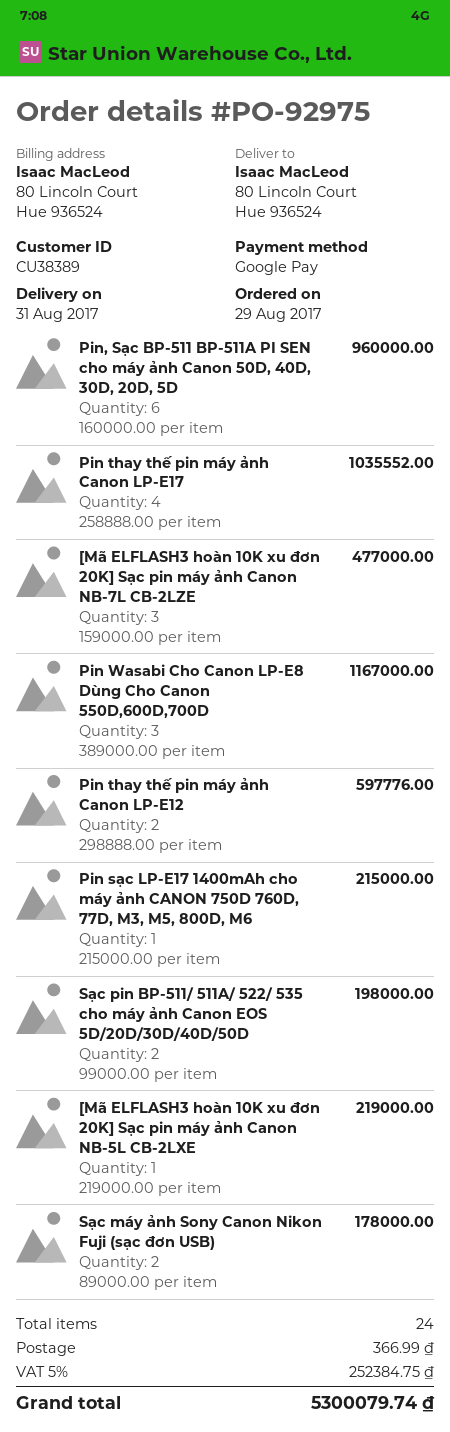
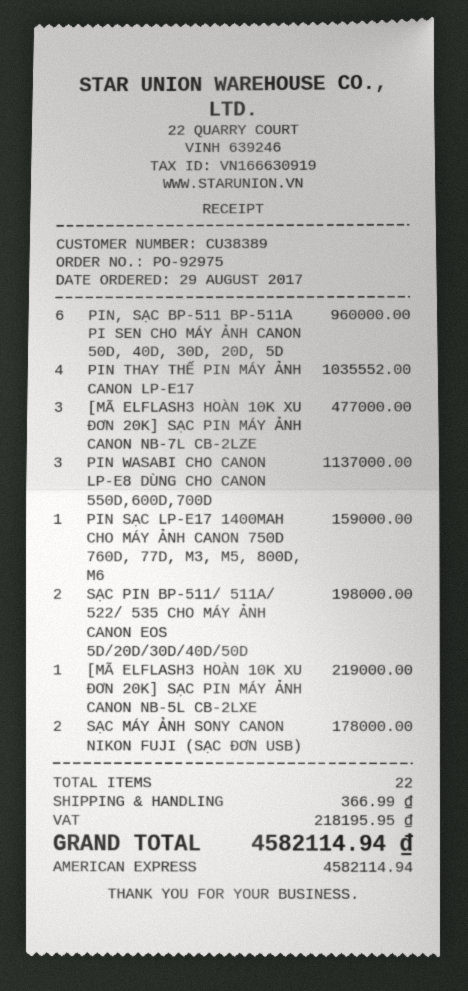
payment method: Google Pay -> American Express
Pin Wasabi Cho Canon LP-E8 Dùng Cho Canon 550D,600D,700D: 3 for 1167000.00 -> 3 for 1137000.00
Pin thay thế pin máy ảnh Canon LP-E12: 2 for 597776.00 -> none
Pin sạc LP-E17 1400mAh cho máy ảnh CANON 750D 760D, 77D, M3, M5, 800D, M6: 1 for 215000.00 -> 1 for 159000.00
total quantity: 24 -> 22
tax: 252384.75 -> 218195.95
total: 5300079.74 -> 4582114.94

